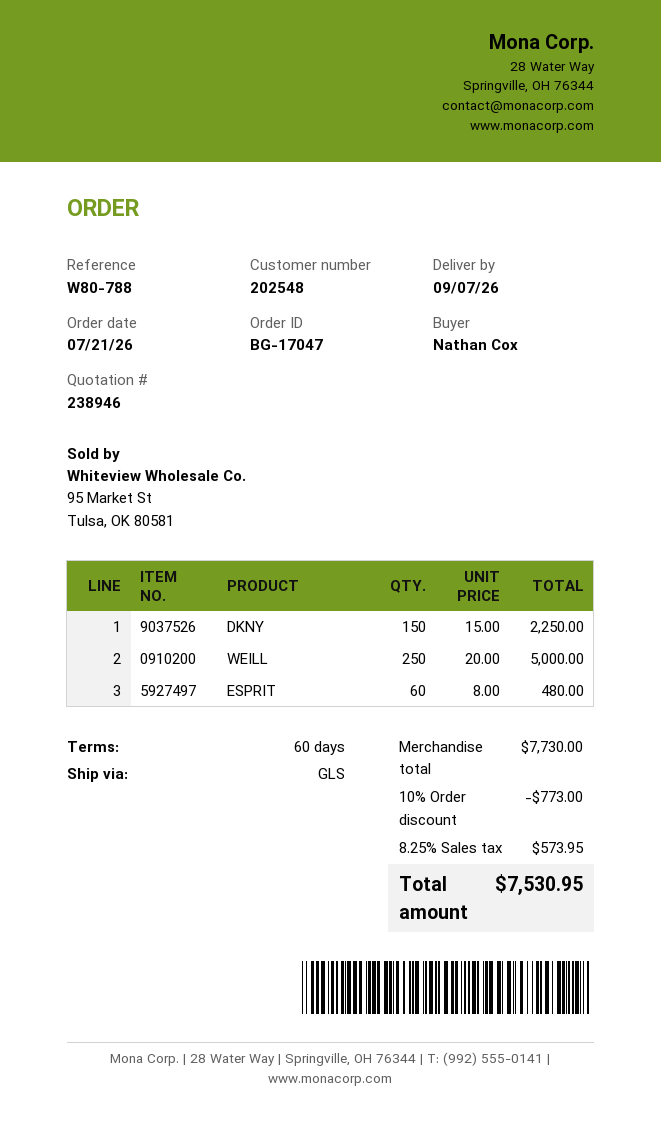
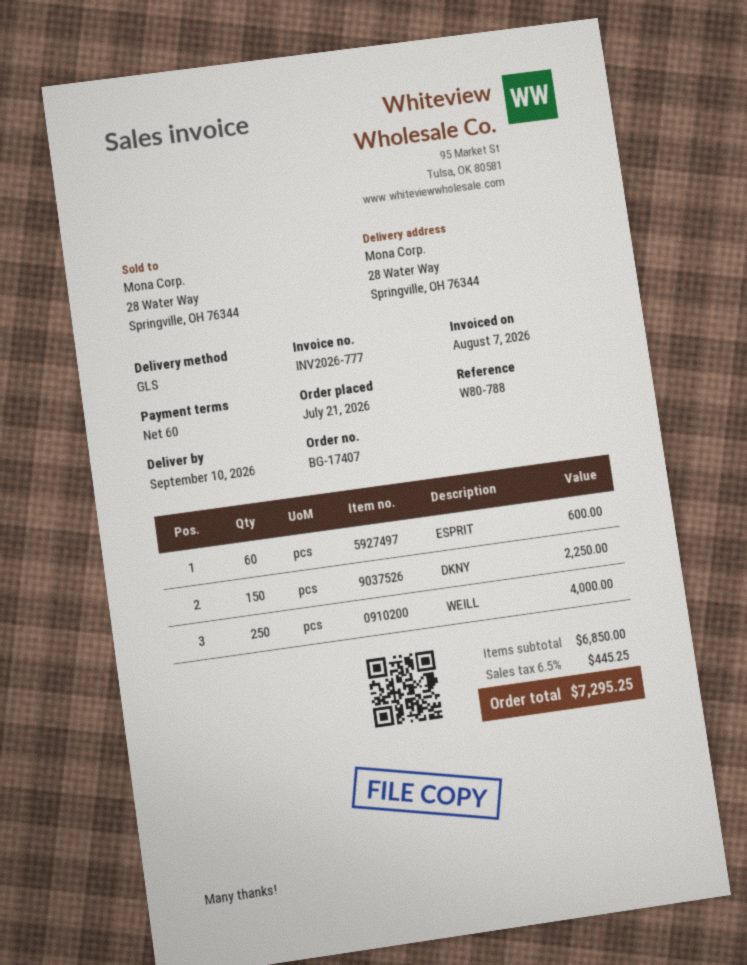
order number: BG-17047 -> BG-17407
delivery date: 2026-09-07 -> 2026-09-10
WEILL: 250 for 5000.00 -> 250 for 4000.00
ESPRIT: 60 for 480.00 -> 60 for 600.00
subtotal: 7730.00 -> 6850.00
discount: 10% = 773.00 -> none
tax: 8.25% = 573.95 -> 6.5% = 445.25
total: 7530.95 -> 7295.25

